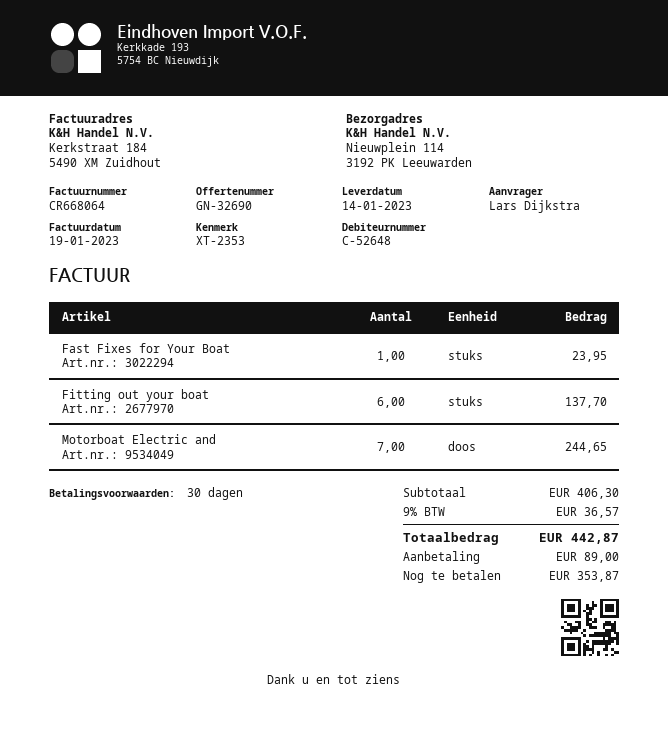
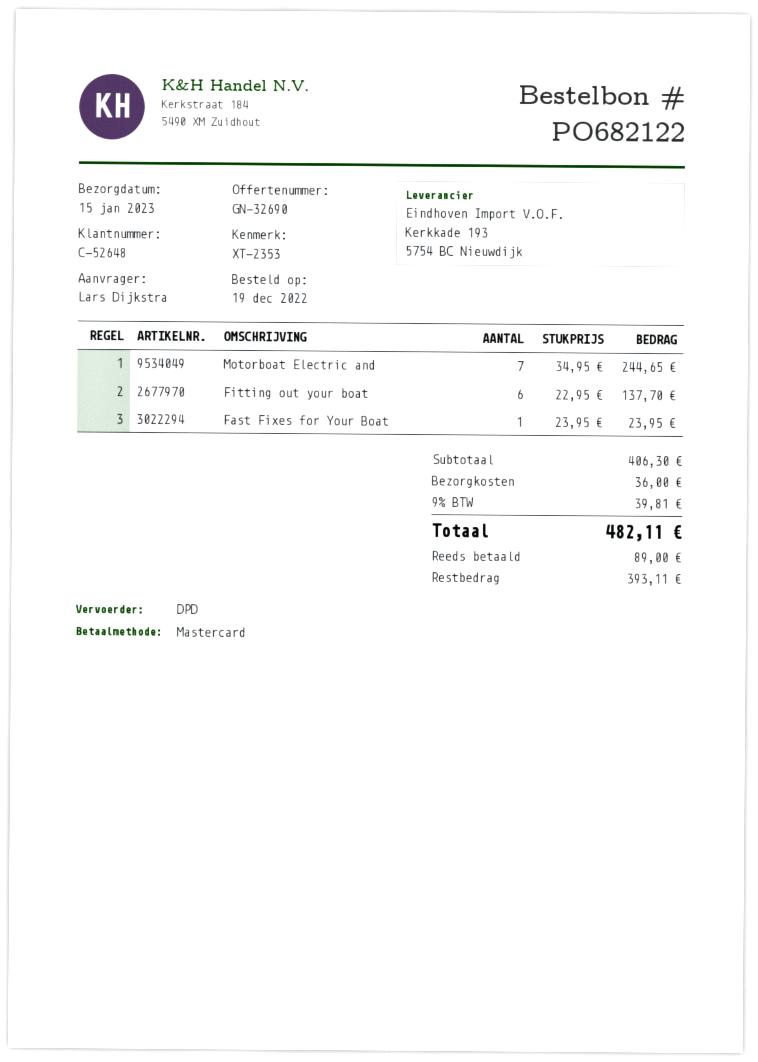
delivery date: 2023-01-14 -> 2023-01-15
shipping: none -> 36.00
tax: 9% = 36.57 -> 9% = 39.81
total: 442.87 -> 482.11
balance: 353.87 -> 393.11

